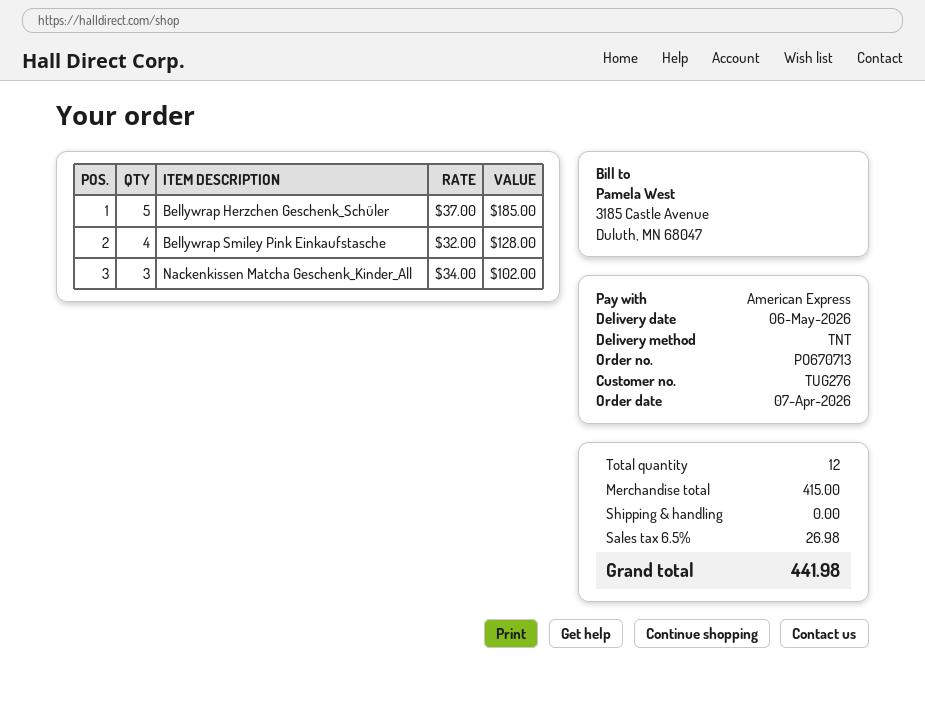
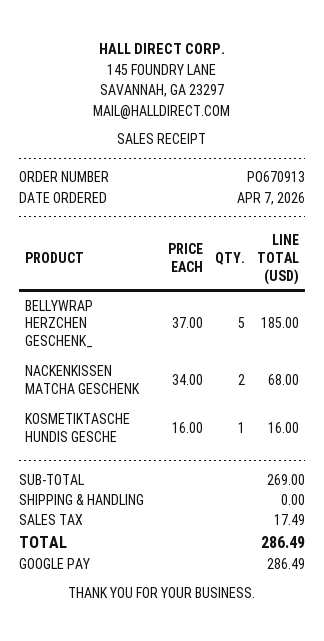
order number: PO670713 -> PO670913
payment method: American Express -> Google Pay
Bellywrap Smiley Pink Einkaufstasche: 4 x 32.00 = 128.00 -> none
Nackenkissen Matcha Geschenk_Kinder_All: 3 x 34.00 = 102.00 -> 2 x 34.00 = 68.00
KOSMETIKTASCHE HUNDIS GESCHE: none -> 1 x 16.00 = 16.00
subtotal: 415.00 -> 269.00
tax: 26.98 -> 17.49
total: 441.98 -> 286.49

